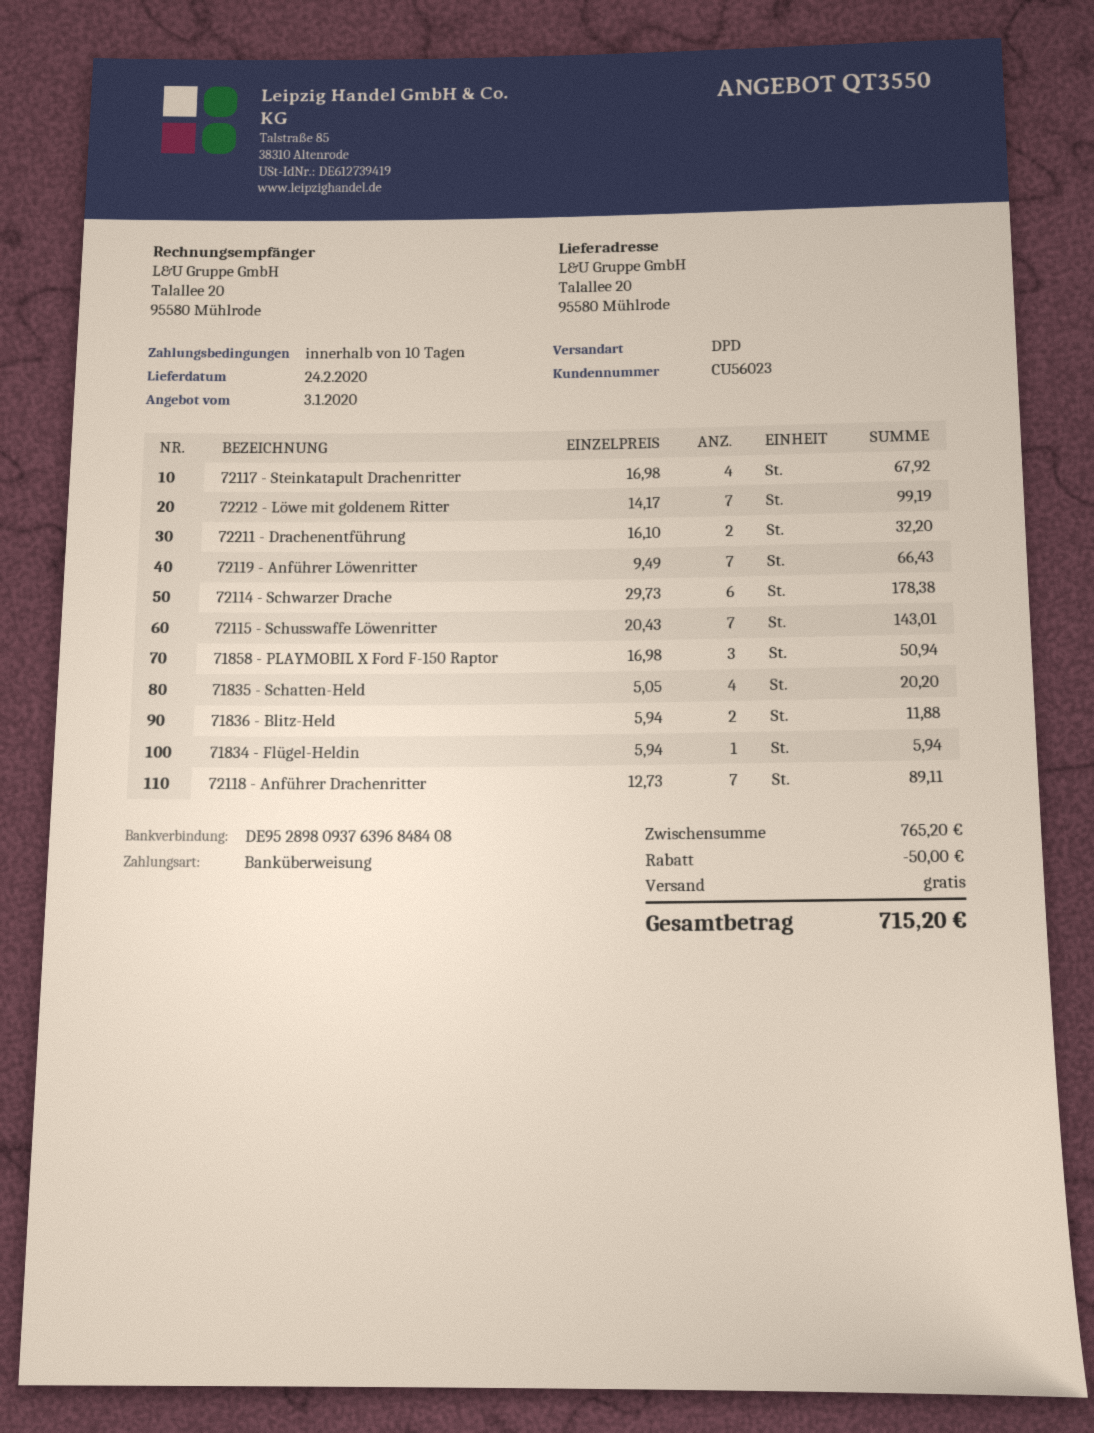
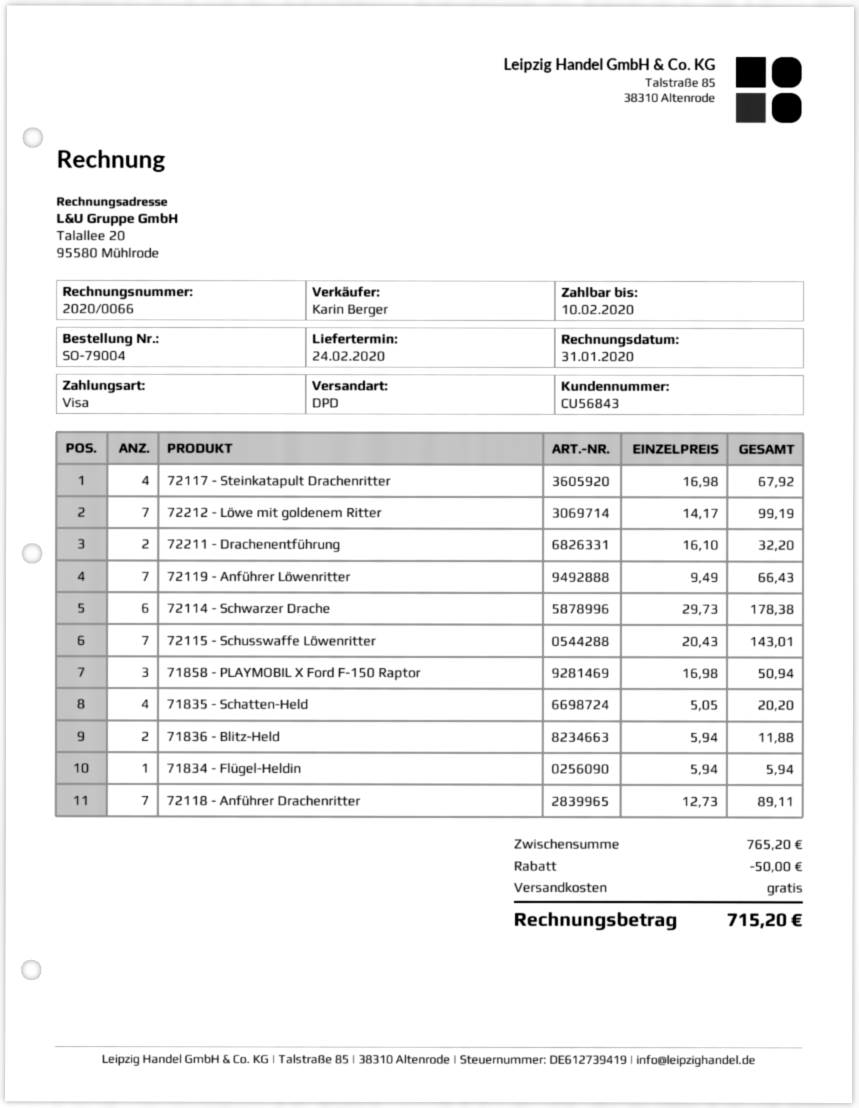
customer number: CU56023 -> CU56843
payment method: bank transfer -> Visa

